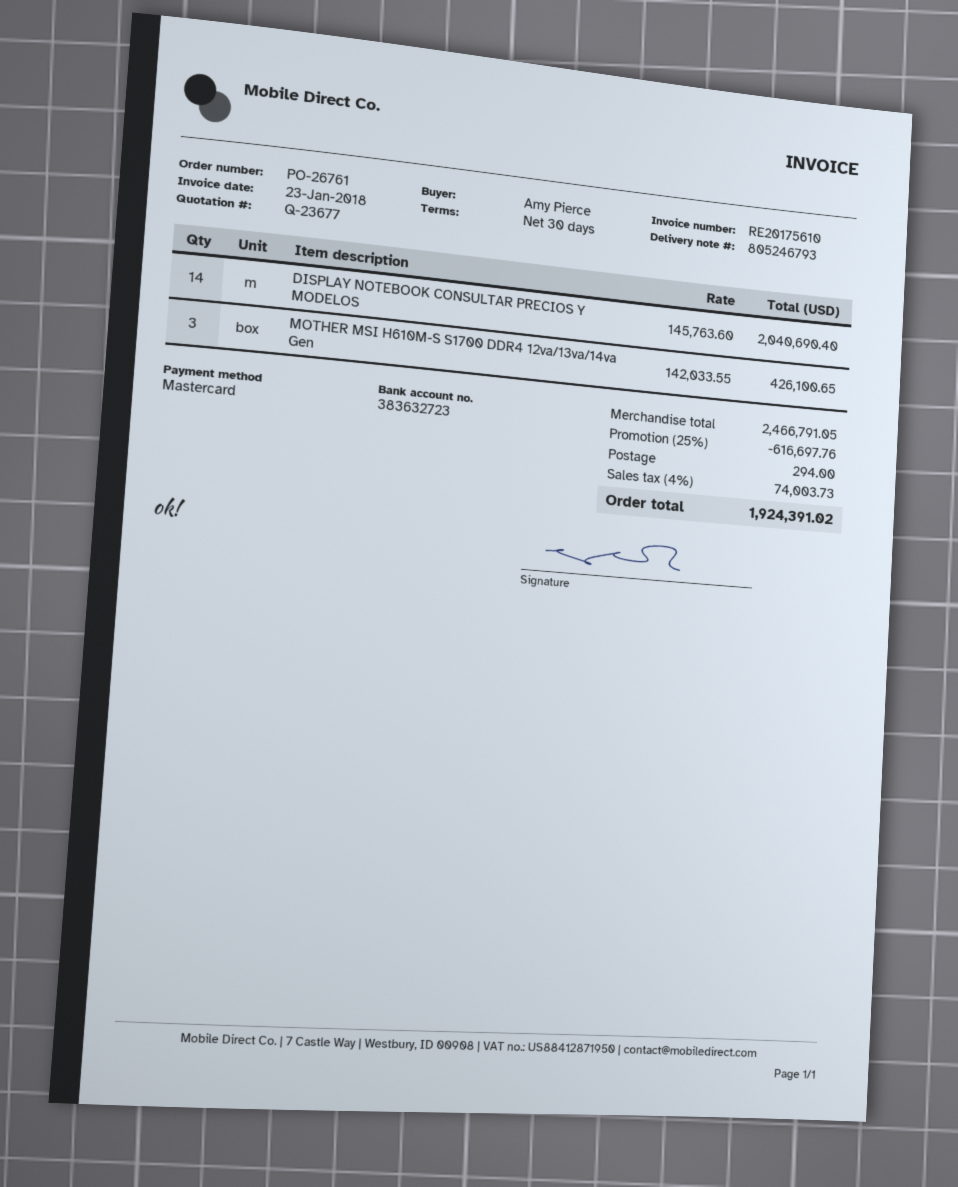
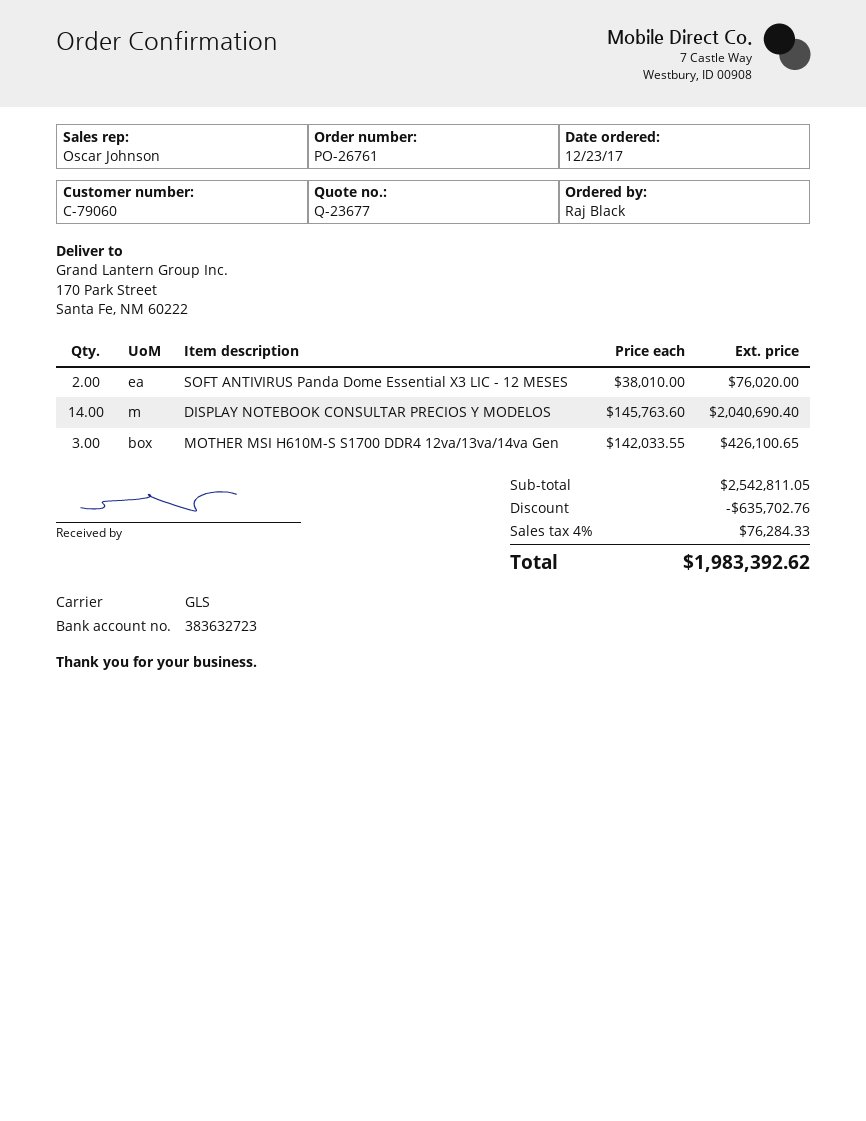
ordered by: Amy Pierce -> Raj Black
SOFT ANTIVIRUS Panda Dome Essential X3 LIC - 12 MESES: none -> 2 x 38010.00 = 76020.00
subtotal: 2466791.05 -> 2542811.05
discount: 616697.76 -> 635702.76
shipping: 294.00 -> none
tax: 4% = 74003.73 -> 4% = 76284.33
total: 1924391.02 -> 1983392.62

